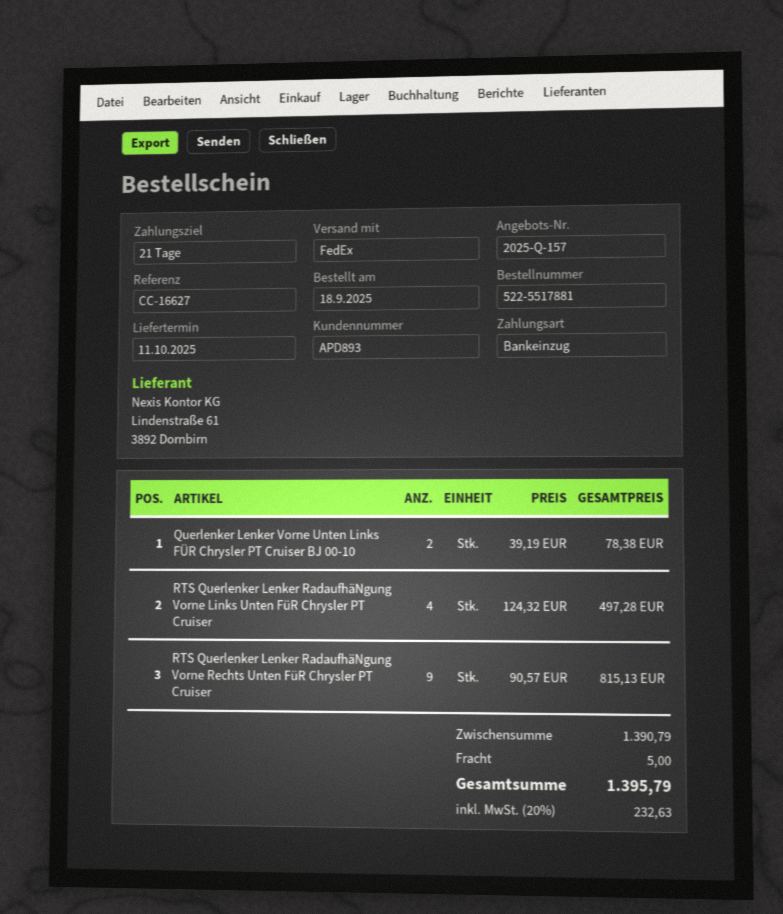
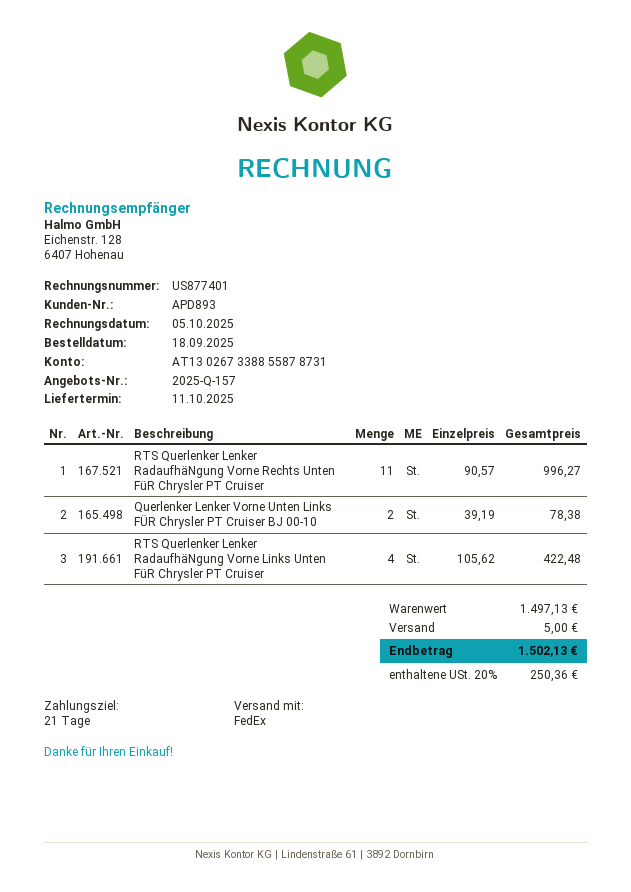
RTS Querlenker Lenker RadaufhäNgung Vorne Links Unten FüR Chrysler PT Cruiser: 4 x 124.32 = 497.28 -> 4 x 105.62 = 422.48
RTS Querlenker Lenker RadaufhäNgung Vorne Rechts Unten FüR Chrysler PT Cruiser: 9 x 90.57 = 815.13 -> 11 x 90.57 = 996.27
subtotal: 1390.79 -> 1497.13
tax: 20% = 232.63 -> 20% = 250.36
total: 1395.79 -> 1502.13

